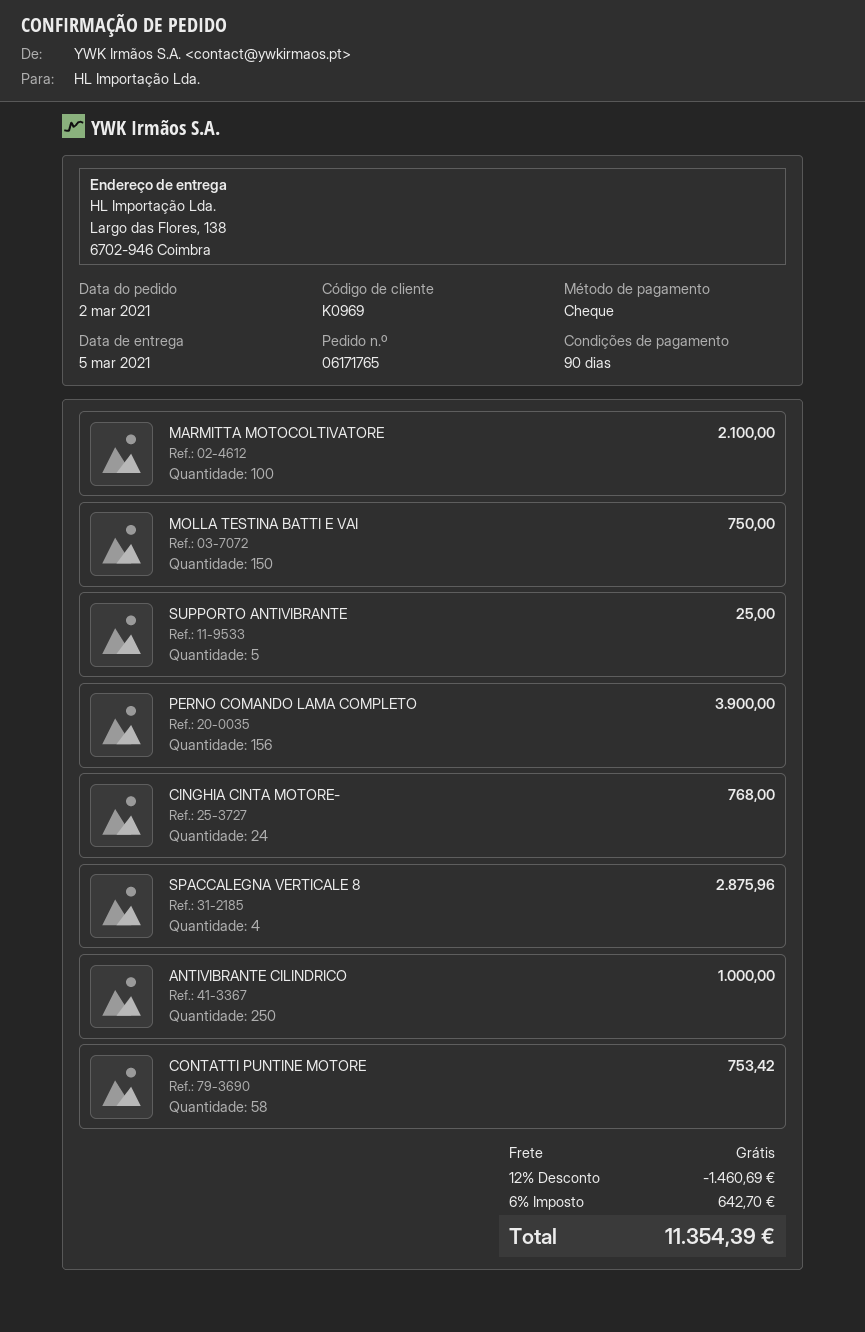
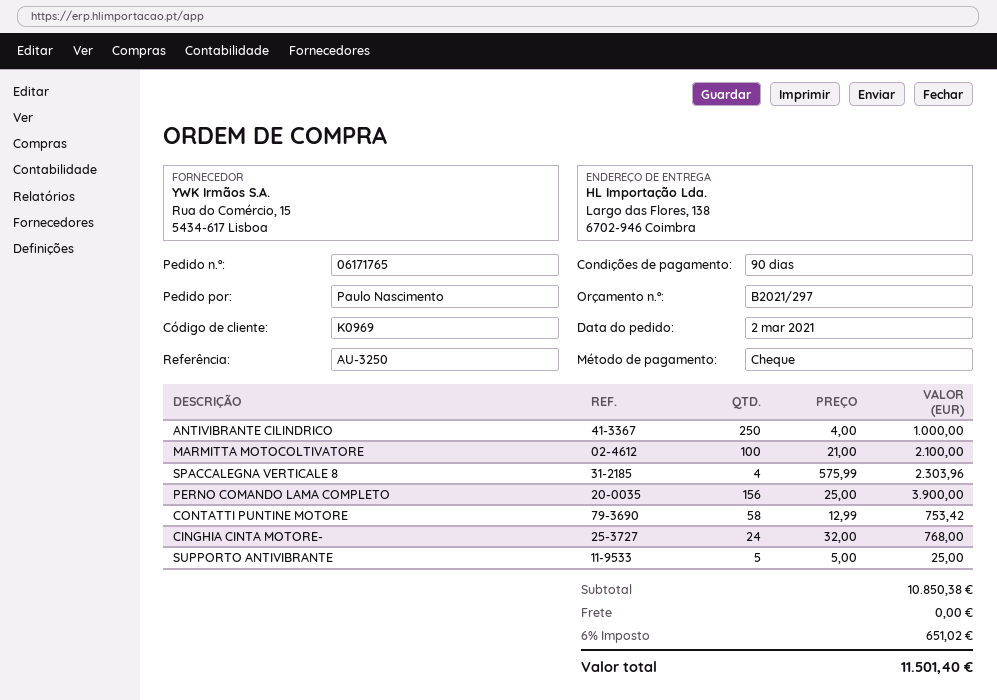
MOLLA TESTINA BATTI E VAI: 150 for 750.00 -> none
SPACCALEGNA VERTICALE 8: 4 for 2875.96 -> 4 for 2303.96
discount: 12% = 1460.69 -> none
tax: 6% = 642.70 -> 6% = 651.02
total: 11354.39 -> 11501.40

